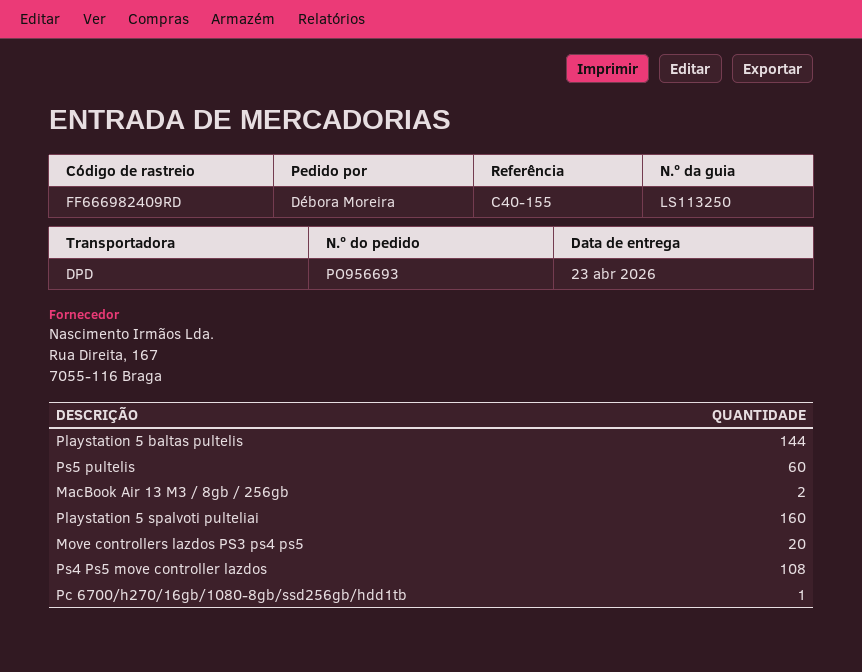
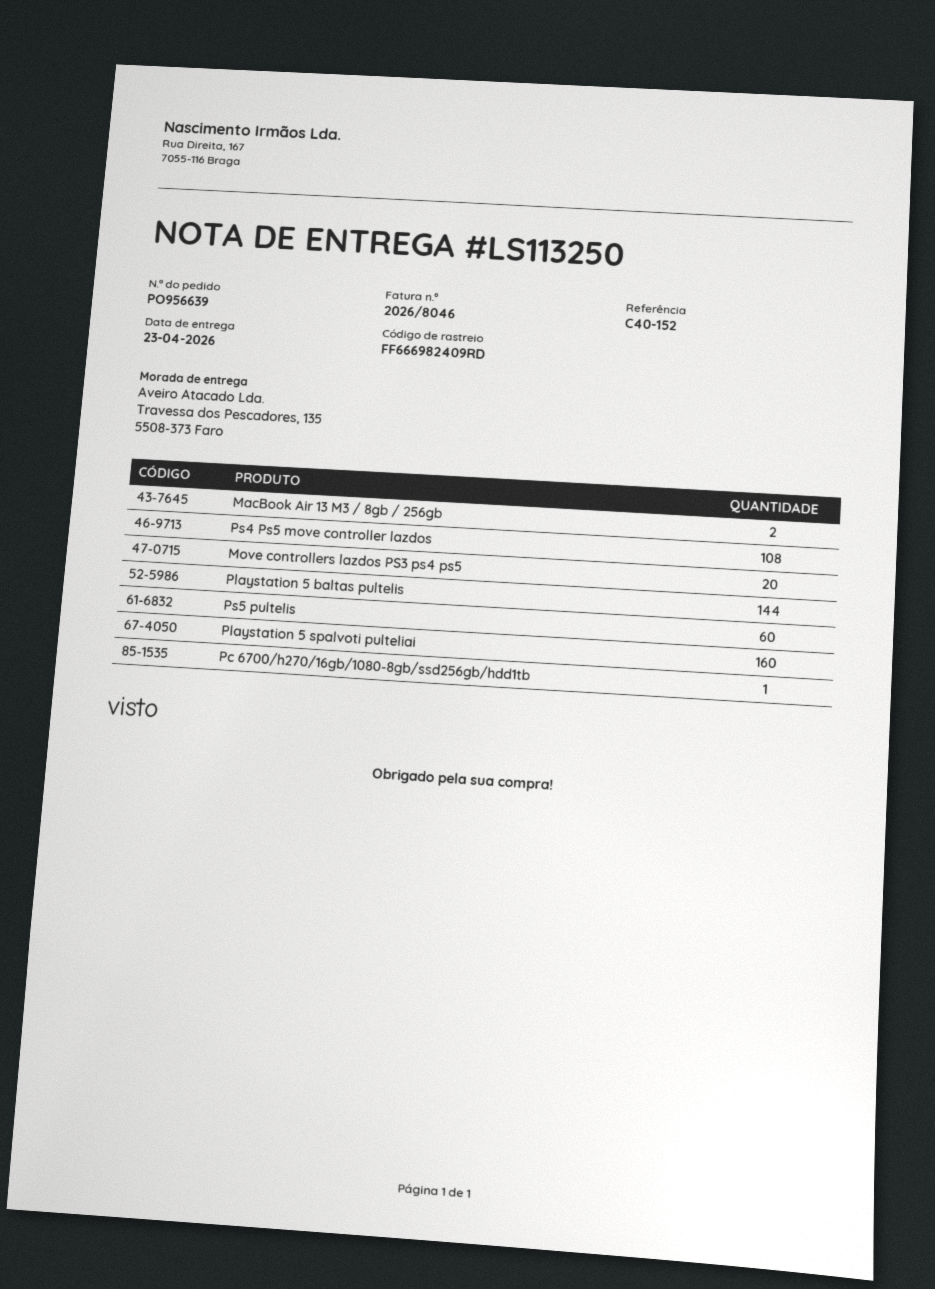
order number: PO956693 -> PO956639
reference: C40-155 -> C40-152

